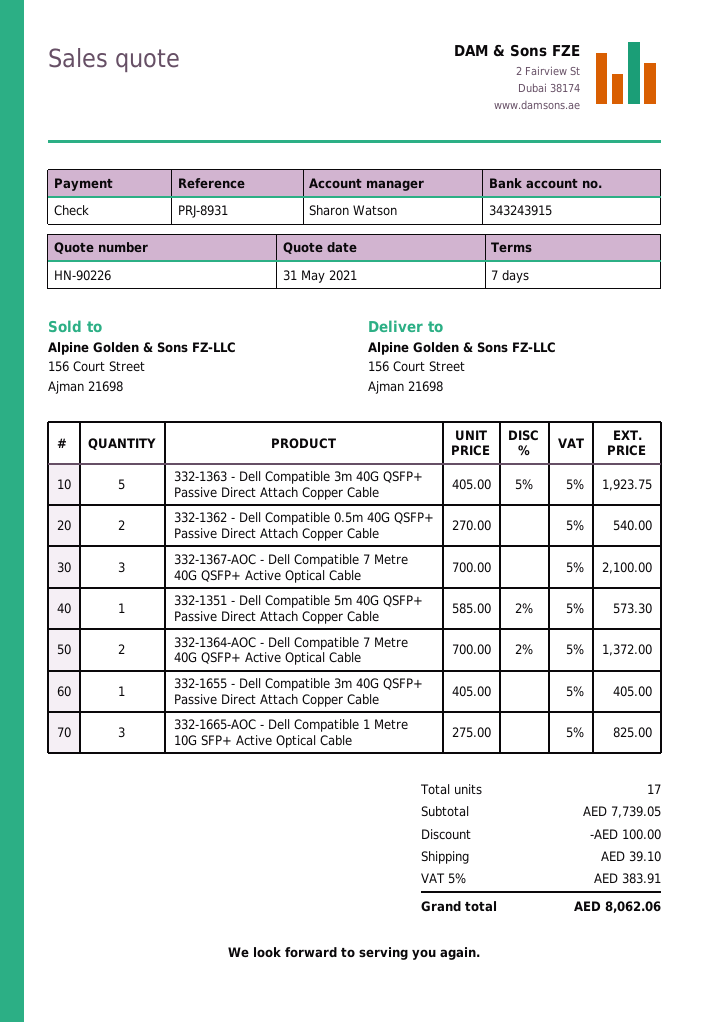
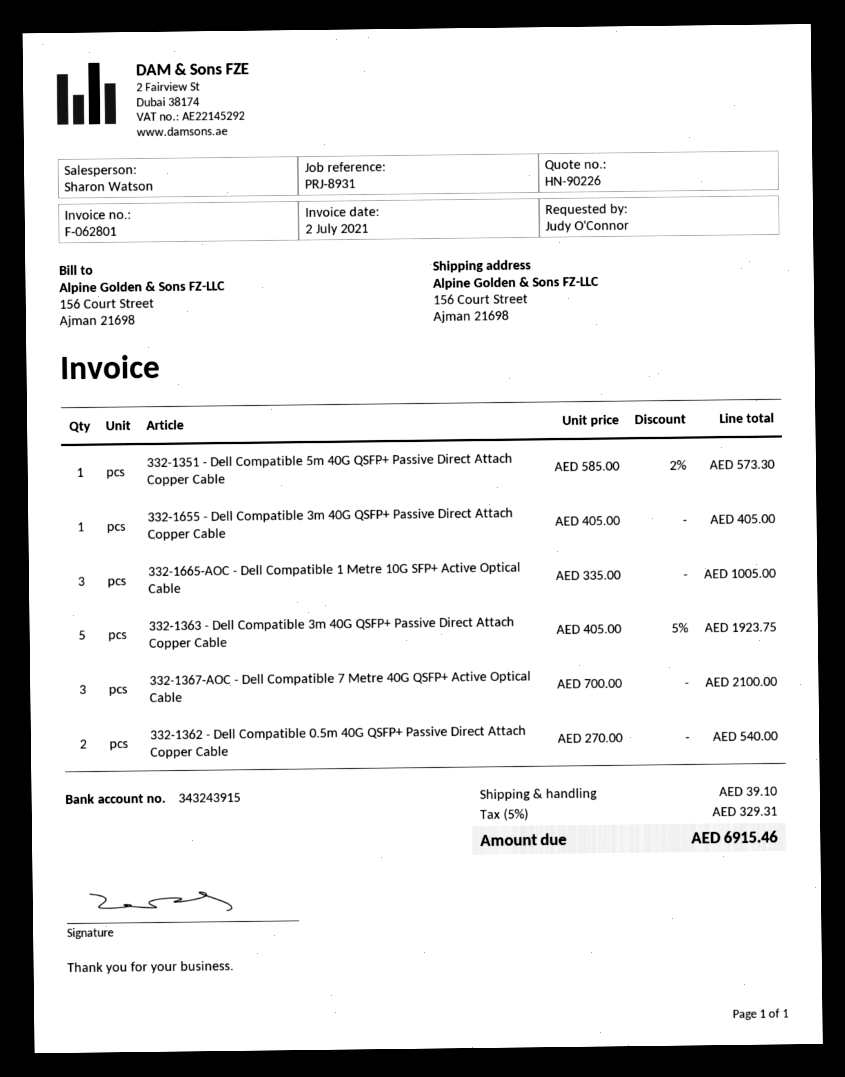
332-1364-AOC - Dell Compatible 7 Metre 40G QSFP+ Active Optical Cable: 2 x 700.00 - 2% = 1372.00 -> none
332-1665-AOC - Dell Compatible 1 Metre 10G SFP+ Active Optical Cable: 3 x 275.00 = 825.00 -> 3 x 335.00 = 1005.00
discount: 100.00 -> none
tax: 5% = 383.91 -> 5% = 329.31
total: 8062.06 -> 6915.46

